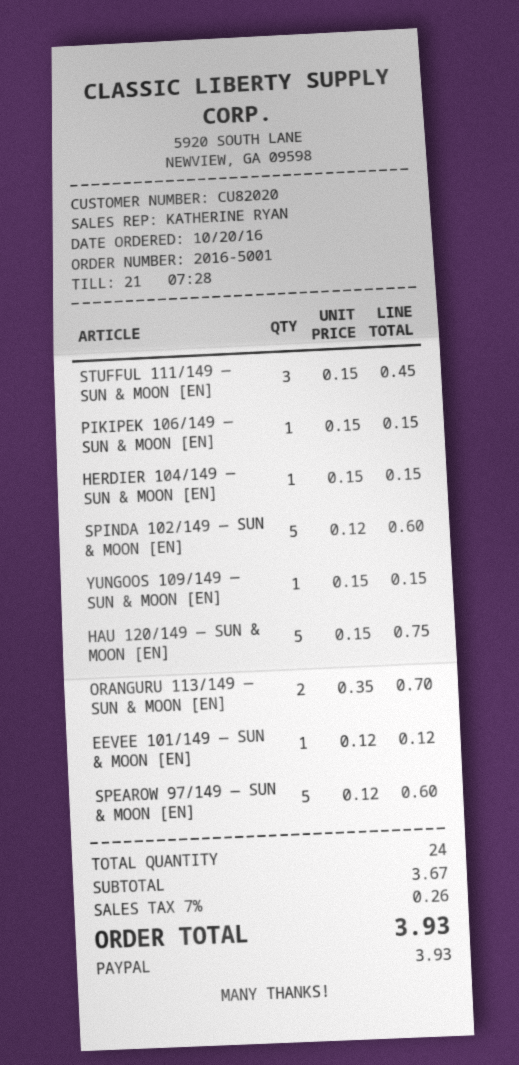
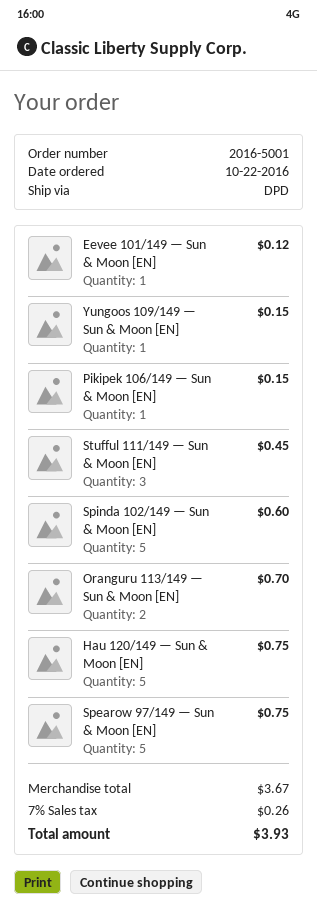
order date: 2016-10-20 -> 2016-10-22
HERDIER 104/149 — SUN & MOON [EN]: 1 for 0.15 -> none
SPEAROW 97/149 — SUN & MOON [EN]: 5 for 0.60 -> 5 for 0.75

